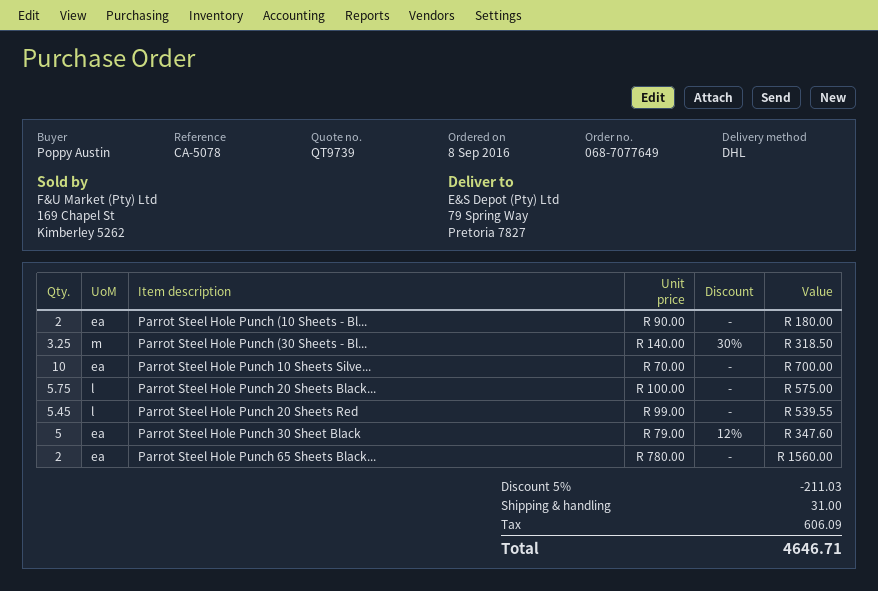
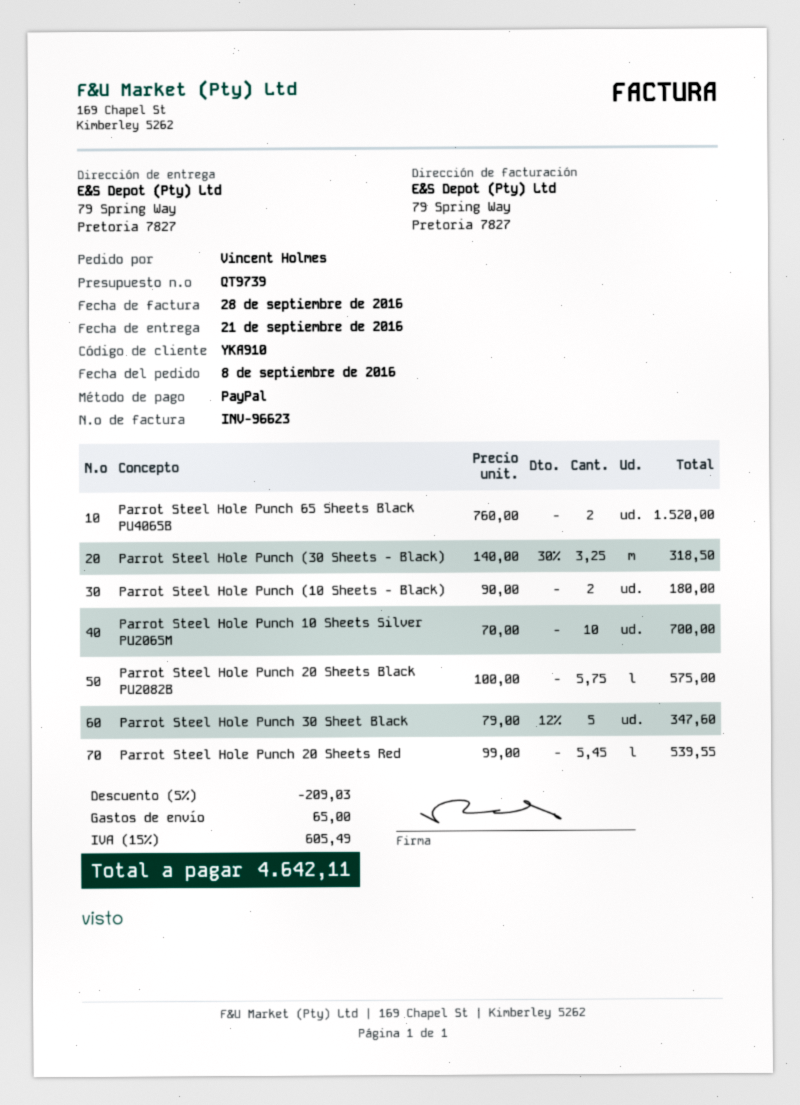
ordered by: Poppy Austin -> Vincent Holmes
Parrot Steel Hole Punch 65 Sheets Black...: 2 x 780.00 = 1560.00 -> 2 x 760.00 = 1520.00
discount: 5% = 211.03 -> 5% = 209.03
shipping: 31.00 -> 65.00
tax: 606.09 -> 605.49
total: 4646.71 -> 4642.11

